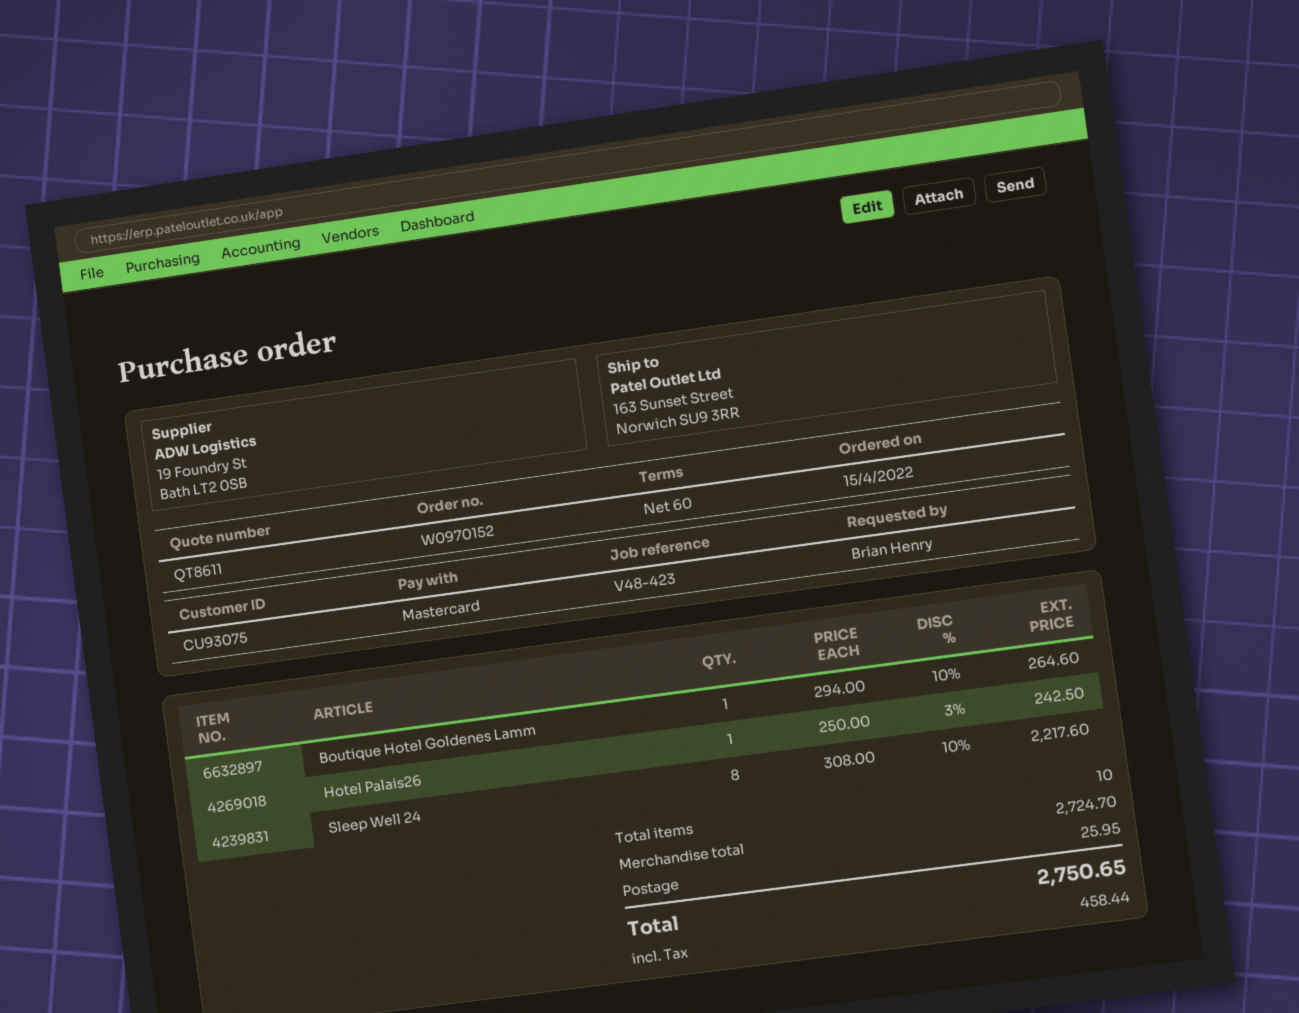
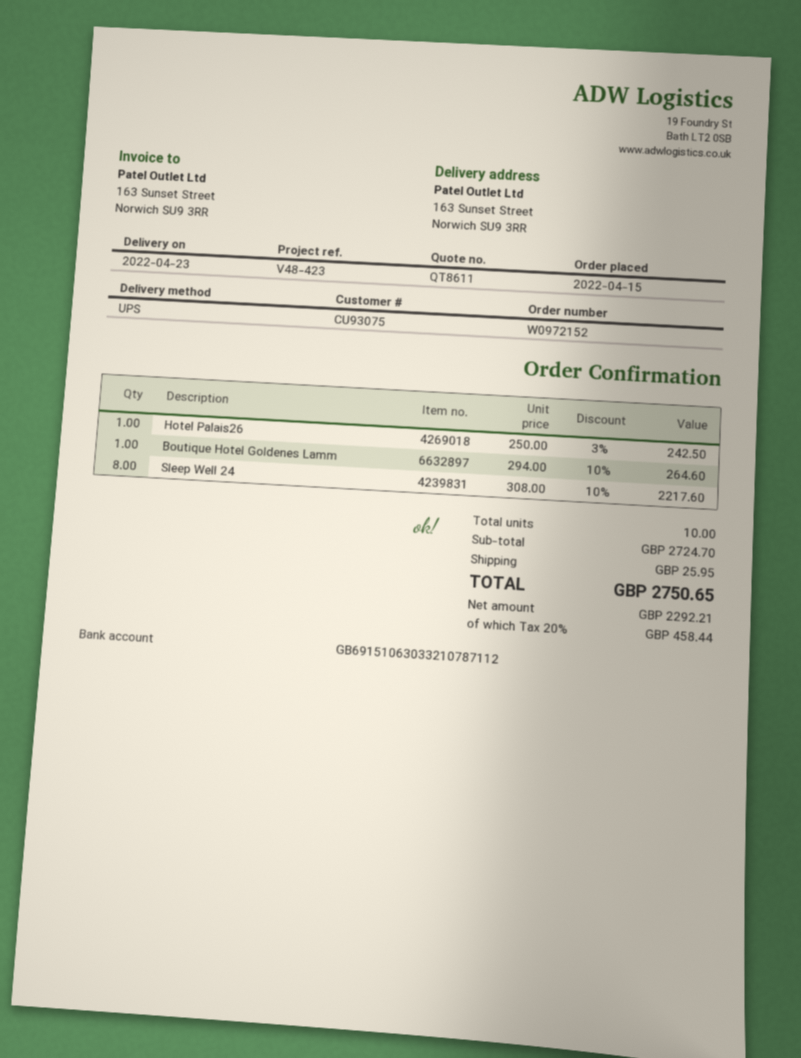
order number: W0970152 -> W0972152

